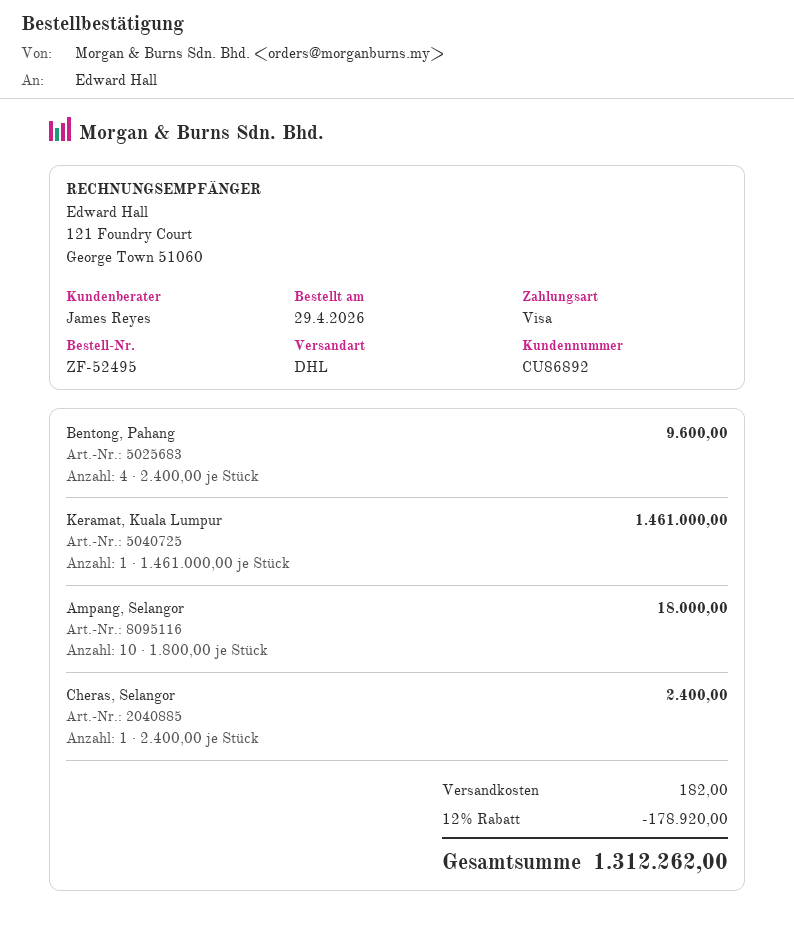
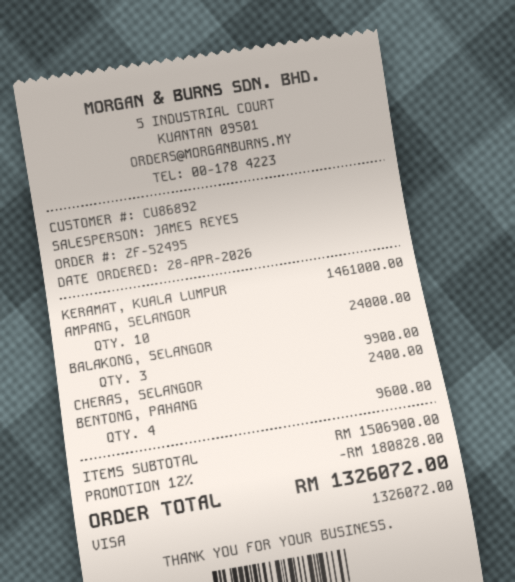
order date: 2026-04-29 -> 2026-04-28
Ampang, Selangor: 10 for 18000.00 -> 10 for 24000.00
BALAKONG, SELANGOR: none -> 3 for 9900.00
discount: 12% = 178920.00 -> 12% = 180828.00
shipping: 182.00 -> none
total: 1312262.00 -> 1326072.00

